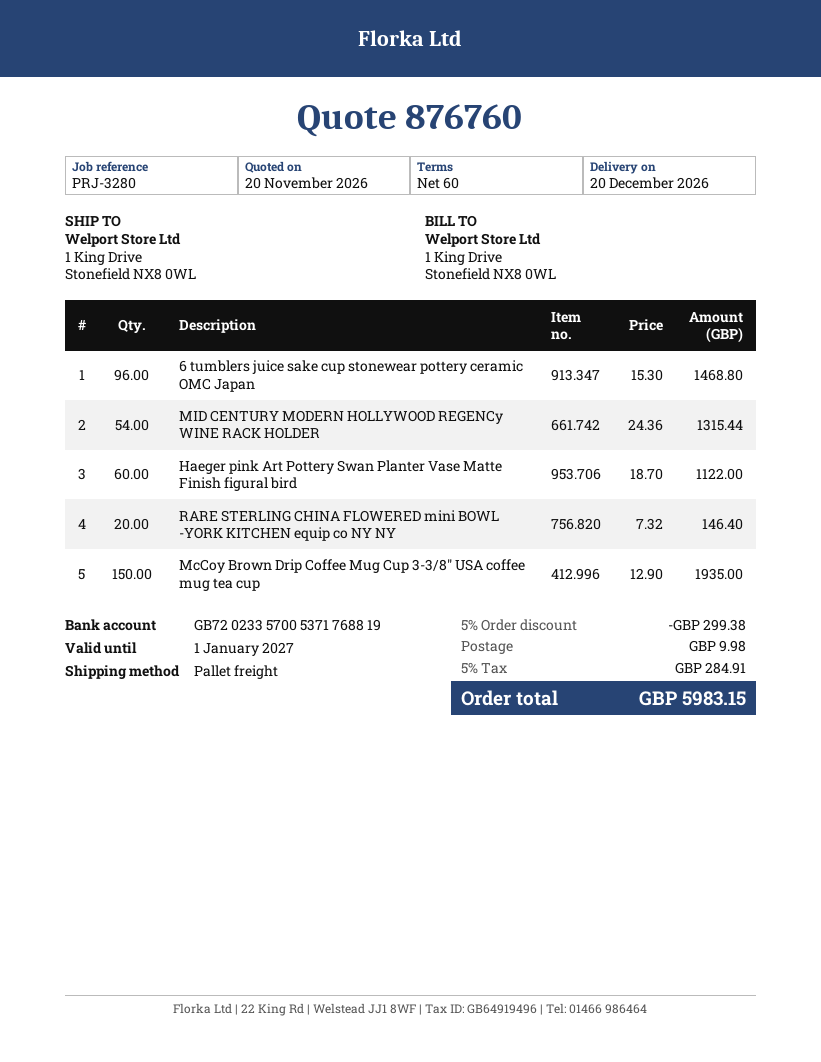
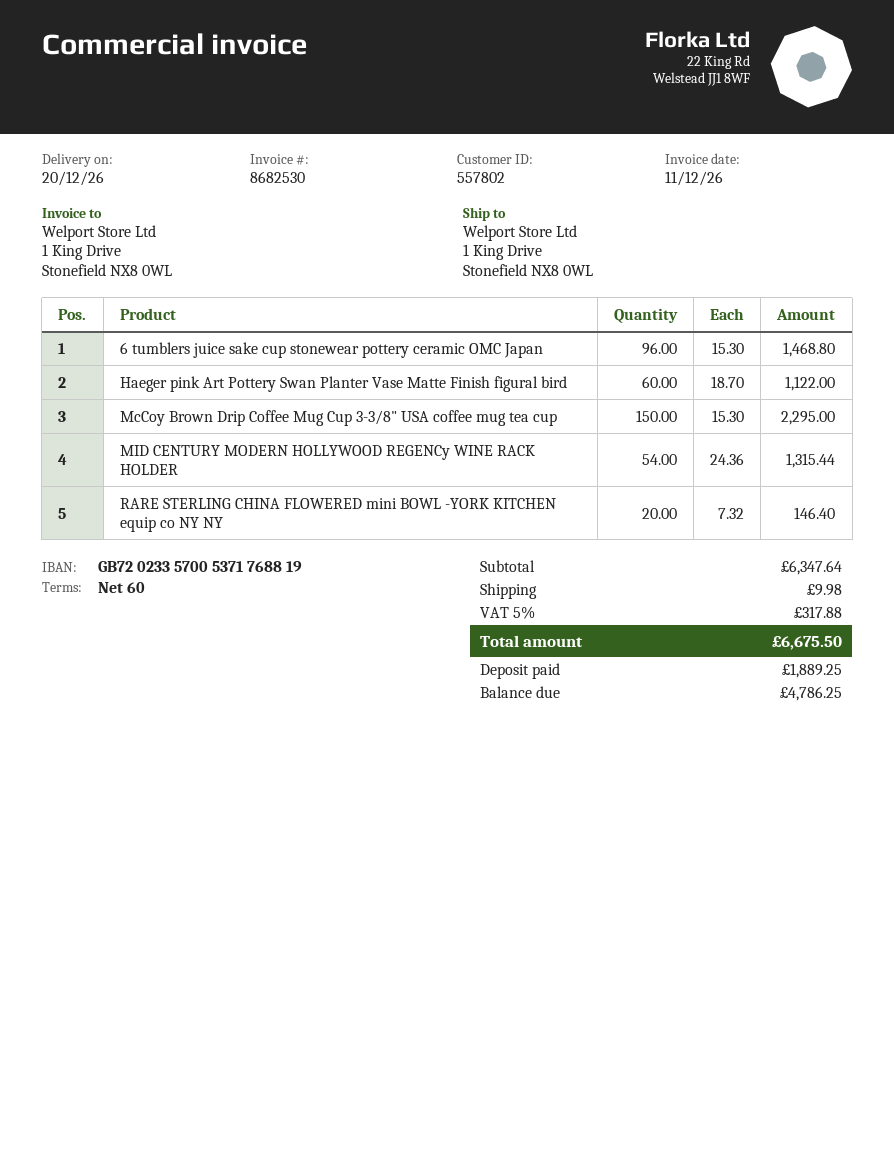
McCoy Brown Drip Coffee Mug Cup 3-3/8" USA coffee mug tea cup: 150 x 12.90 = 1935.00 -> 150 x 15.30 = 2295.00
discount: 5% = 299.38 -> none
tax: 5% = 284.91 -> 5% = 317.88
total: 5983.15 -> 6675.50

